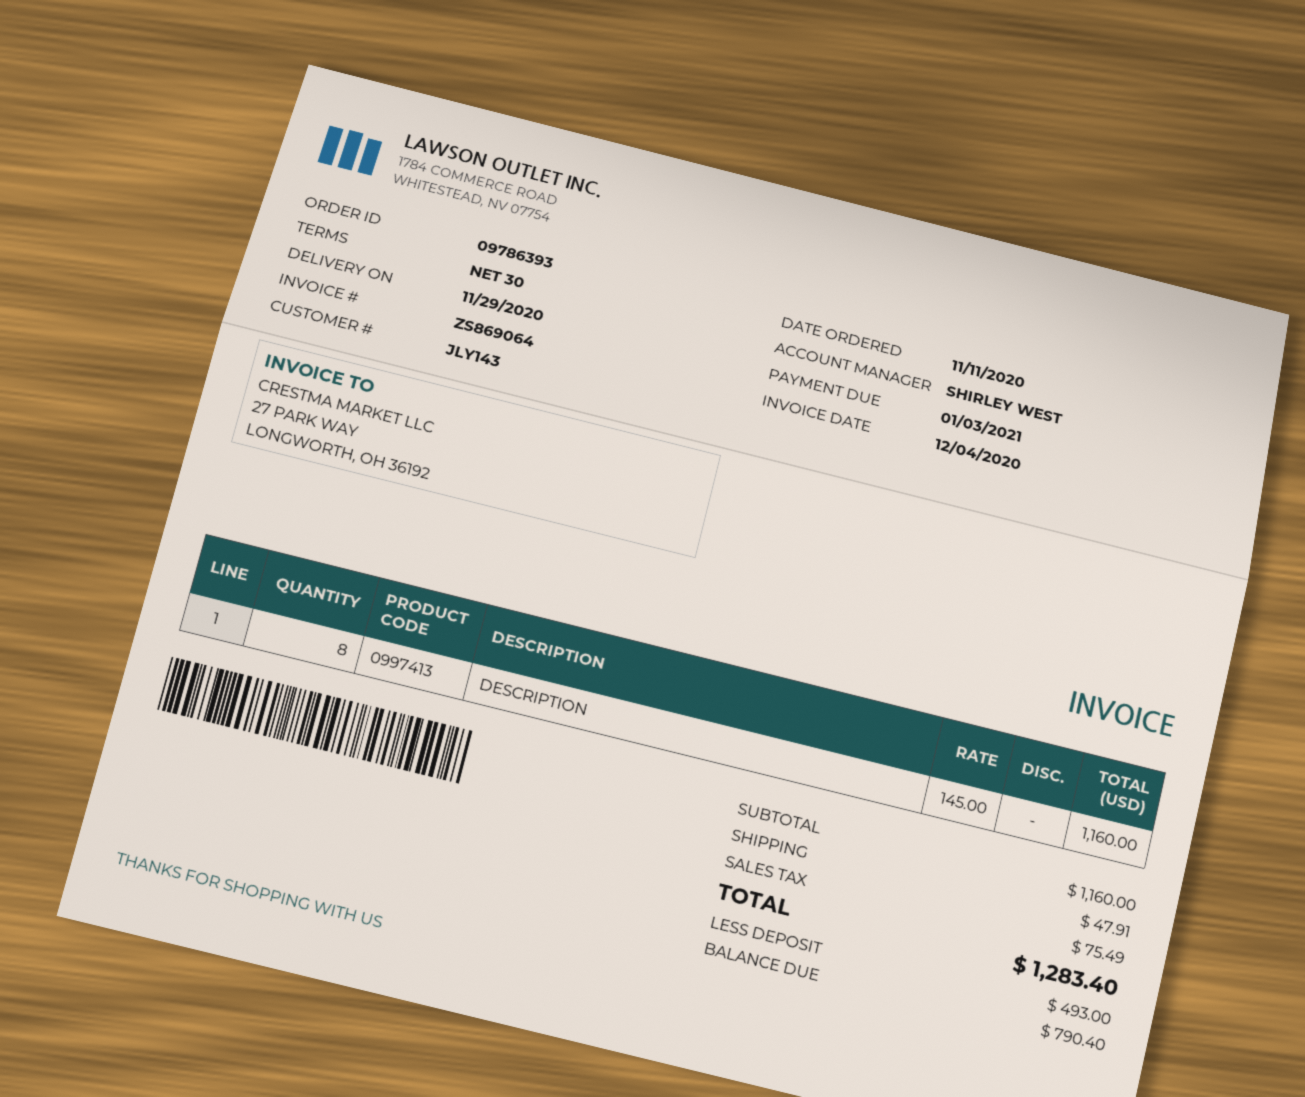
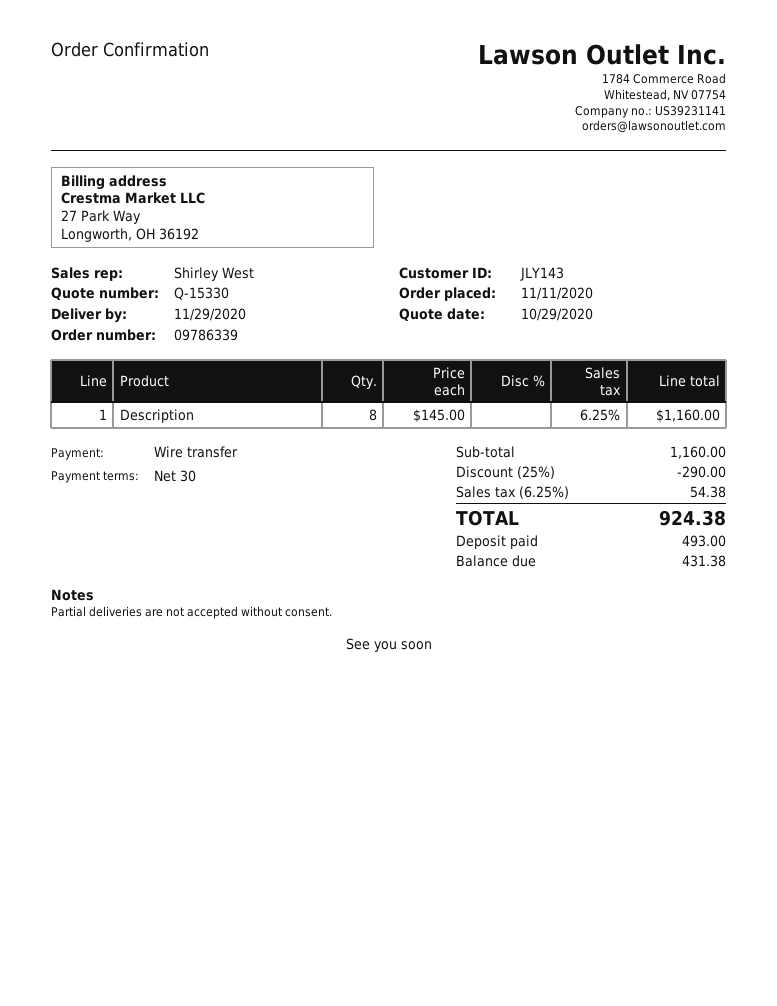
order number: 09786393 -> 09786339
discount: none -> 25% = 290.00
shipping: 47.91 -> none
tax: 75.49 -> 54.38
total: 1283.40 -> 924.38
balance: 790.40 -> 431.38

